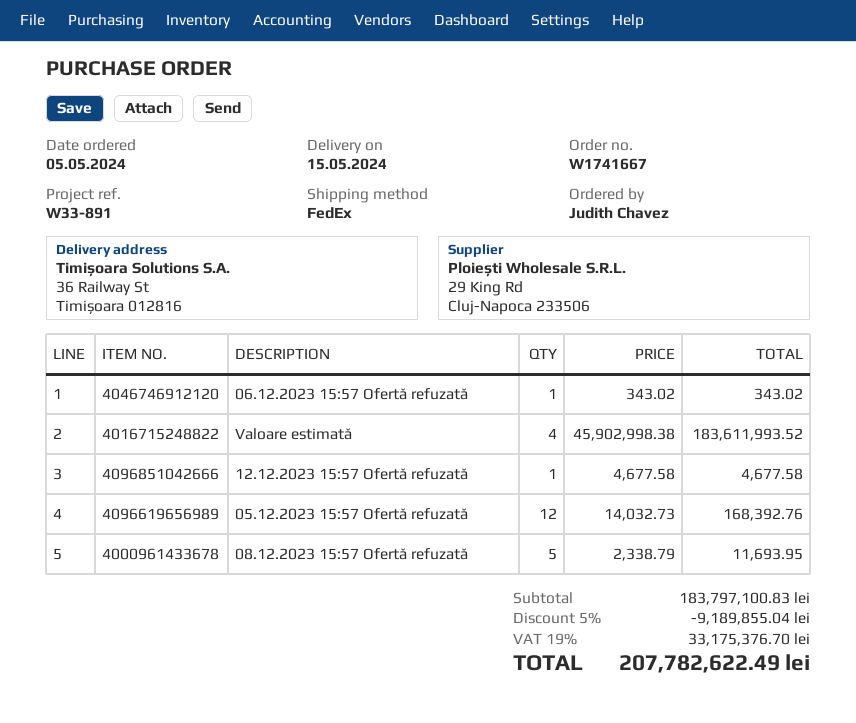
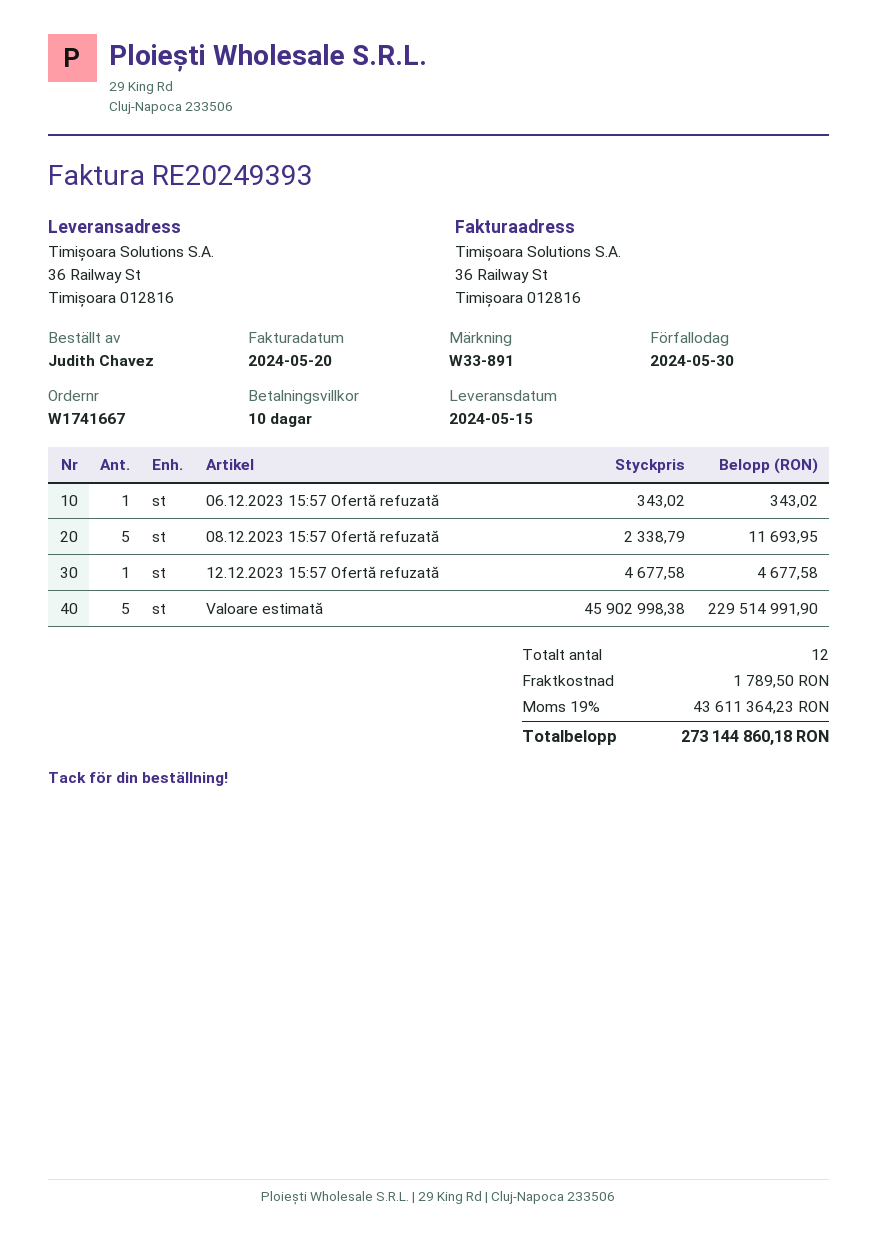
Valoare estimată: 4 x 45902998.38 = 183611993.52 -> 5 x 45902998.38 = 229514991.90
05.12.2023 15:57 Ofertă refuzată: 12 x 14032.73 = 168392.76 -> none
discount: 5% = 9189855.04 -> none
shipping: none -> 1789.50
tax: 19% = 33175376.70 -> 19% = 43611364.23
total: 207782622.49 -> 273144860.18

